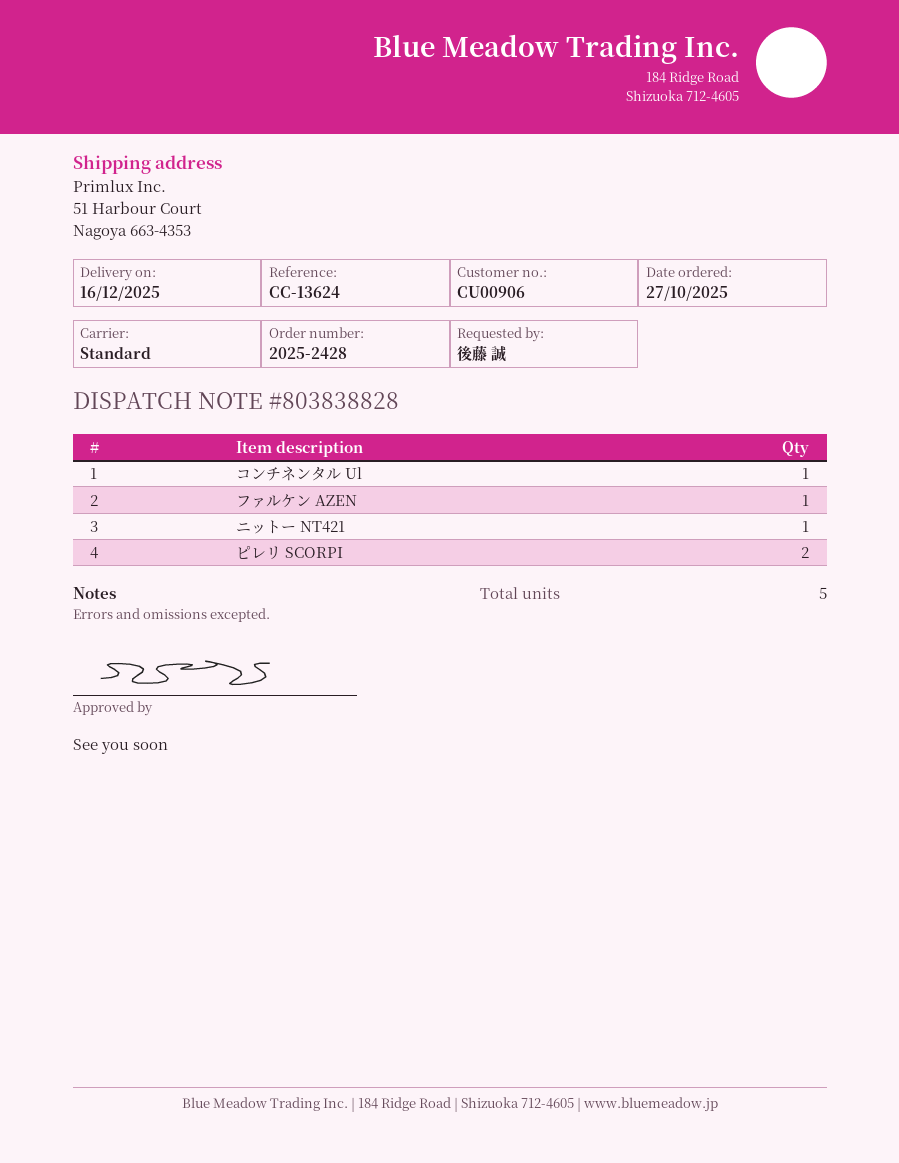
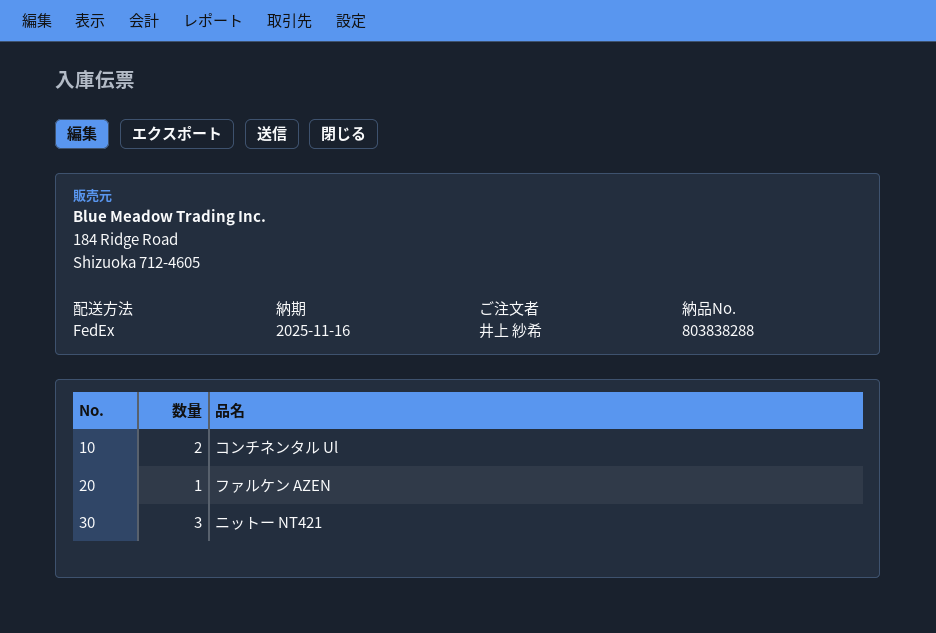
delivery note number: 803838828 -> 803838288
delivery date: 2025-12-16 -> 2025-11-16
ordered by: 後藤 誠 -> 井上 紗希
shipping method: standard -> FedEx
コンチネンタル Ul: 1 -> 2
ニットー NT421: 1 -> 3
ピレリ SCORPI: 2 -> none

